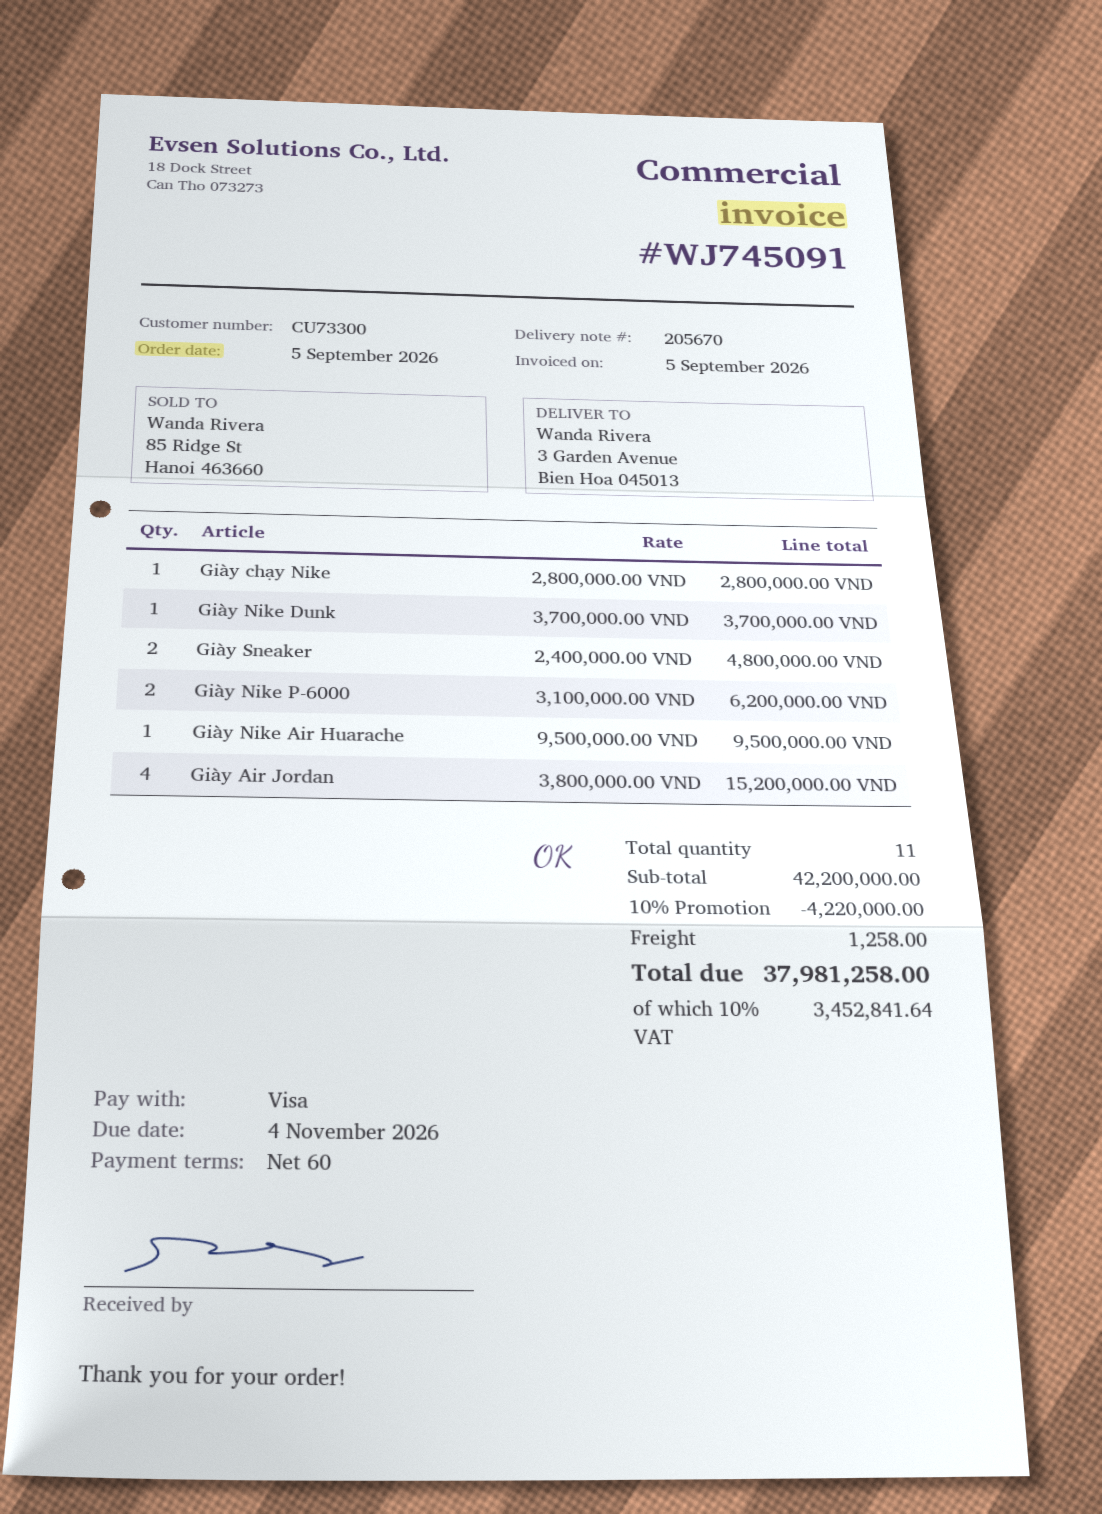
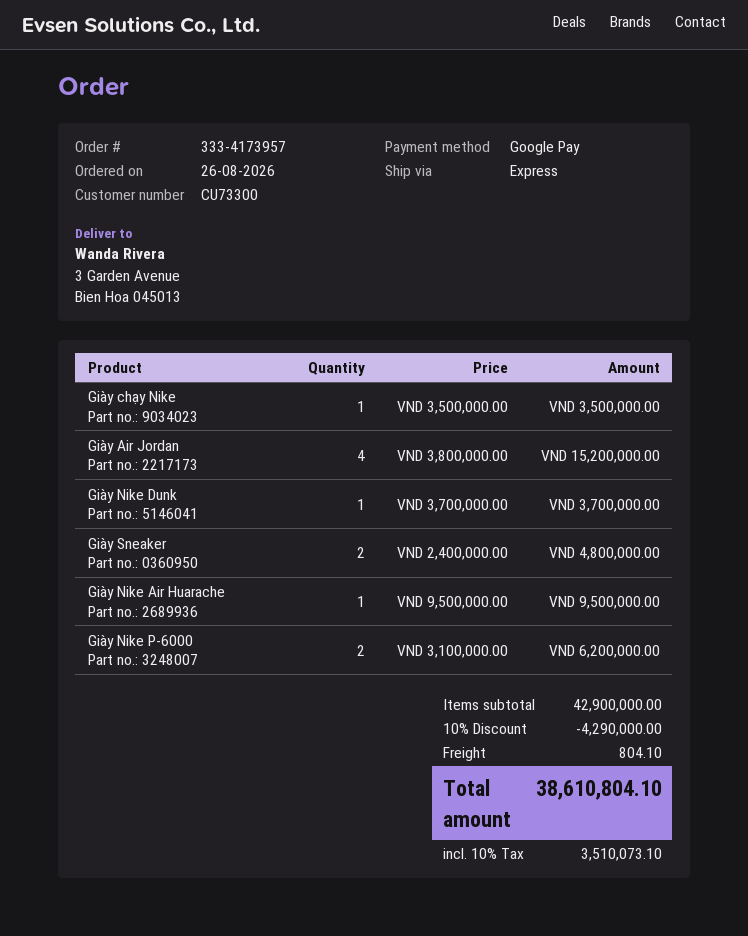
order date: 2026-09-05 -> 2026-08-26
payment method: Visa -> Google Pay
Giày chạy Nike: 1 x 2800000.00 = 2800000.00 -> 1 x 3500000.00 = 3500000.00
subtotal: 42200000.00 -> 42900000.00
discount: 10% = 4220000.00 -> 10% = 4290000.00
shipping: 1258.00 -> 804.10
tax: 10% = 3452841.64 -> 10% = 3510073.10
total: 37981258.00 -> 38610804.10

